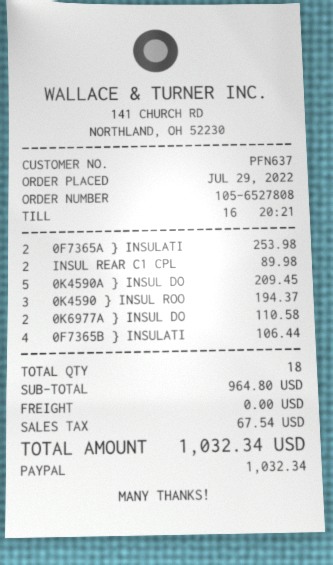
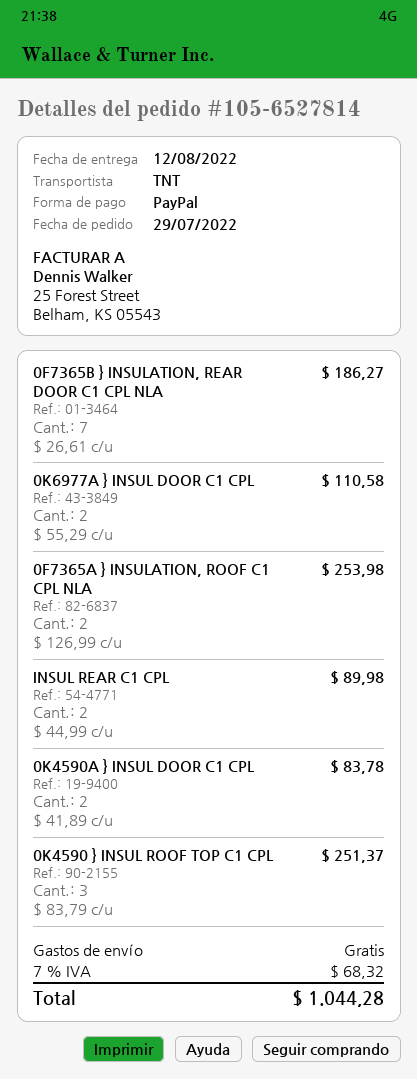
order number: 105-6527808 -> 105-6527814
0K4590A } INSUL DO: 5 for 209.45 -> 2 for 83.78
0K4590 } INSUL ROO: 3 for 194.37 -> 3 for 251.37
0F7365B } INSULATI: 4 for 106.44 -> 7 for 186.27
tax: 67.54 -> 68.32
total: 1032.34 -> 1044.28

